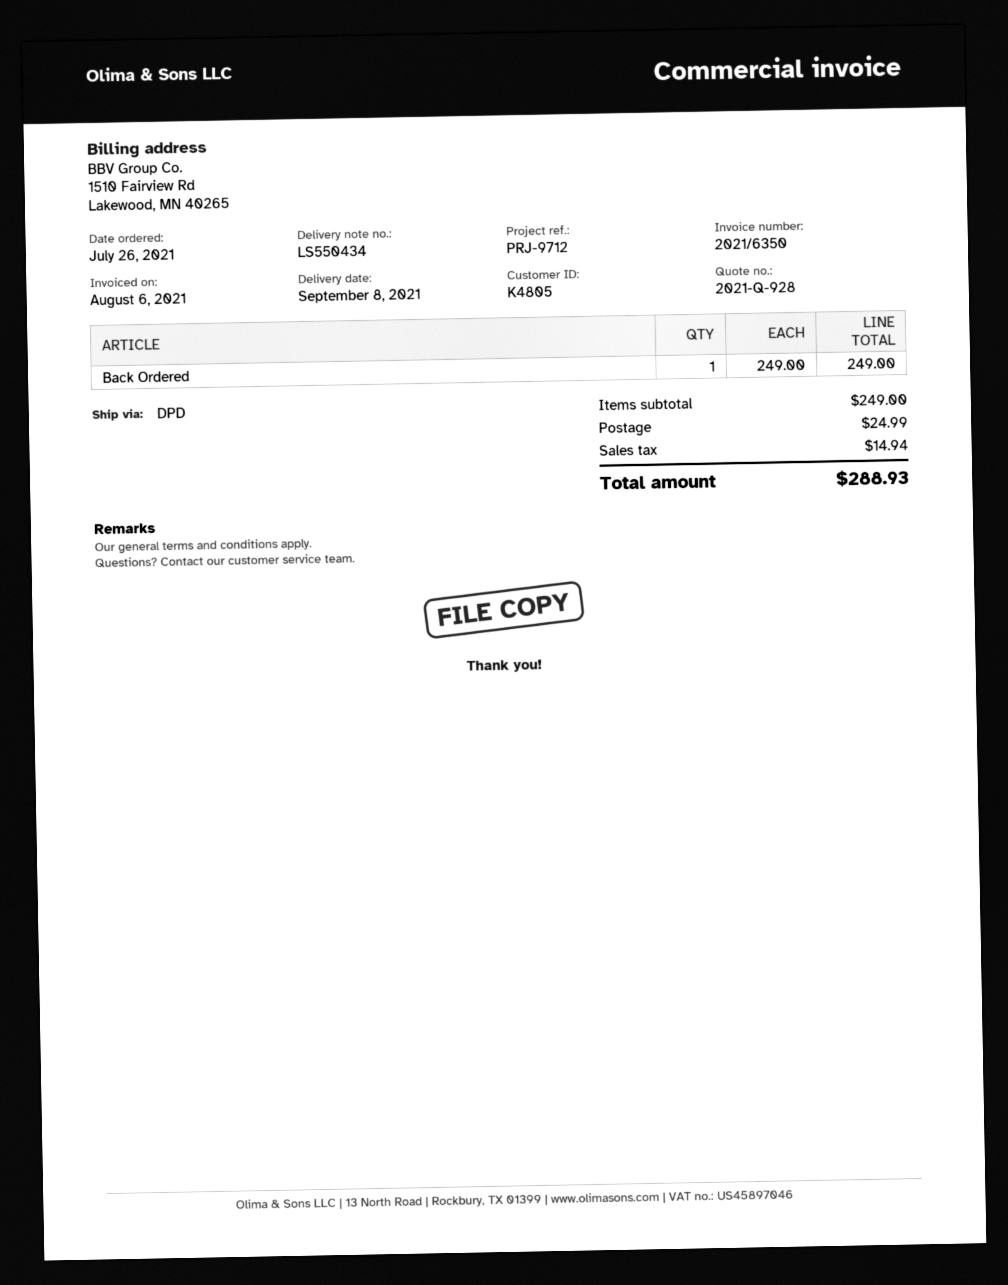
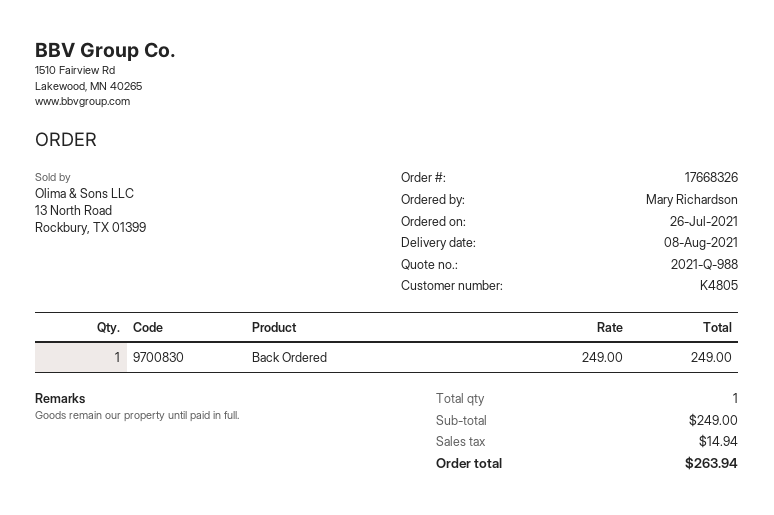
quote number: 2021-Q-928 -> 2021-Q-988
delivery date: 2021-09-08 -> 2021-08-08
shipping: 24.99 -> none
total: 288.93 -> 263.94

